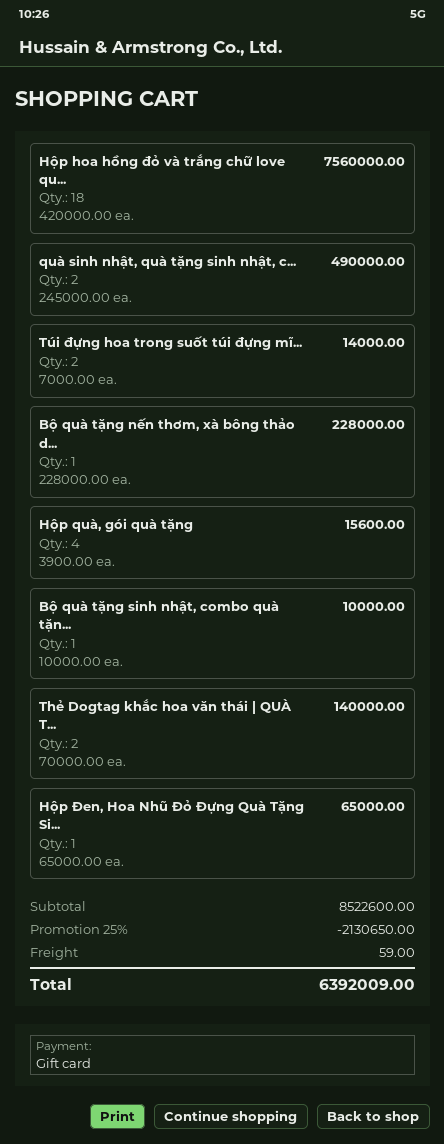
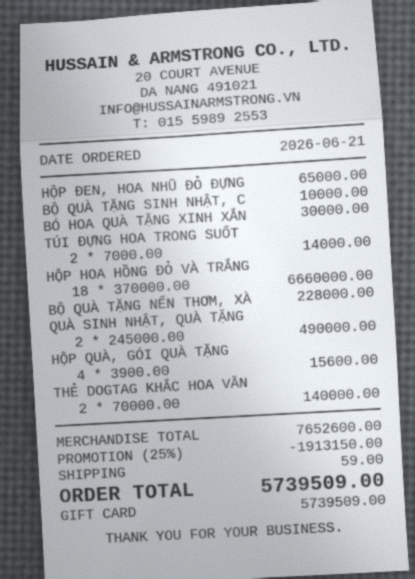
Hộp hoa hồng đỏ và trắng chữ love qu...: 18 x 420000.00 = 7560000.00 -> 18 x 370000.00 = 6660000.00
BÓ HOA QUÀ TẶNG XINH XẮN: none -> 1 x 30000.00 = 30000.00
subtotal: 8522600.00 -> 7652600.00
discount: 25% = 2130650.00 -> 25% = 1913150.00
total: 6392009.00 -> 5739509.00

